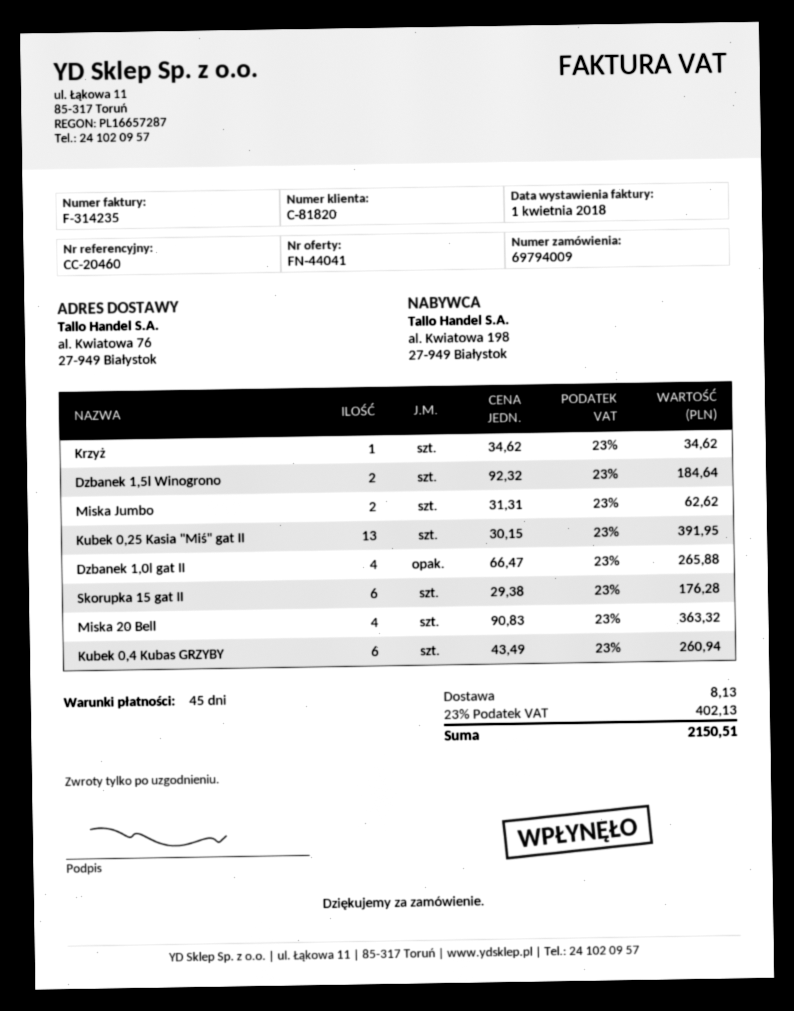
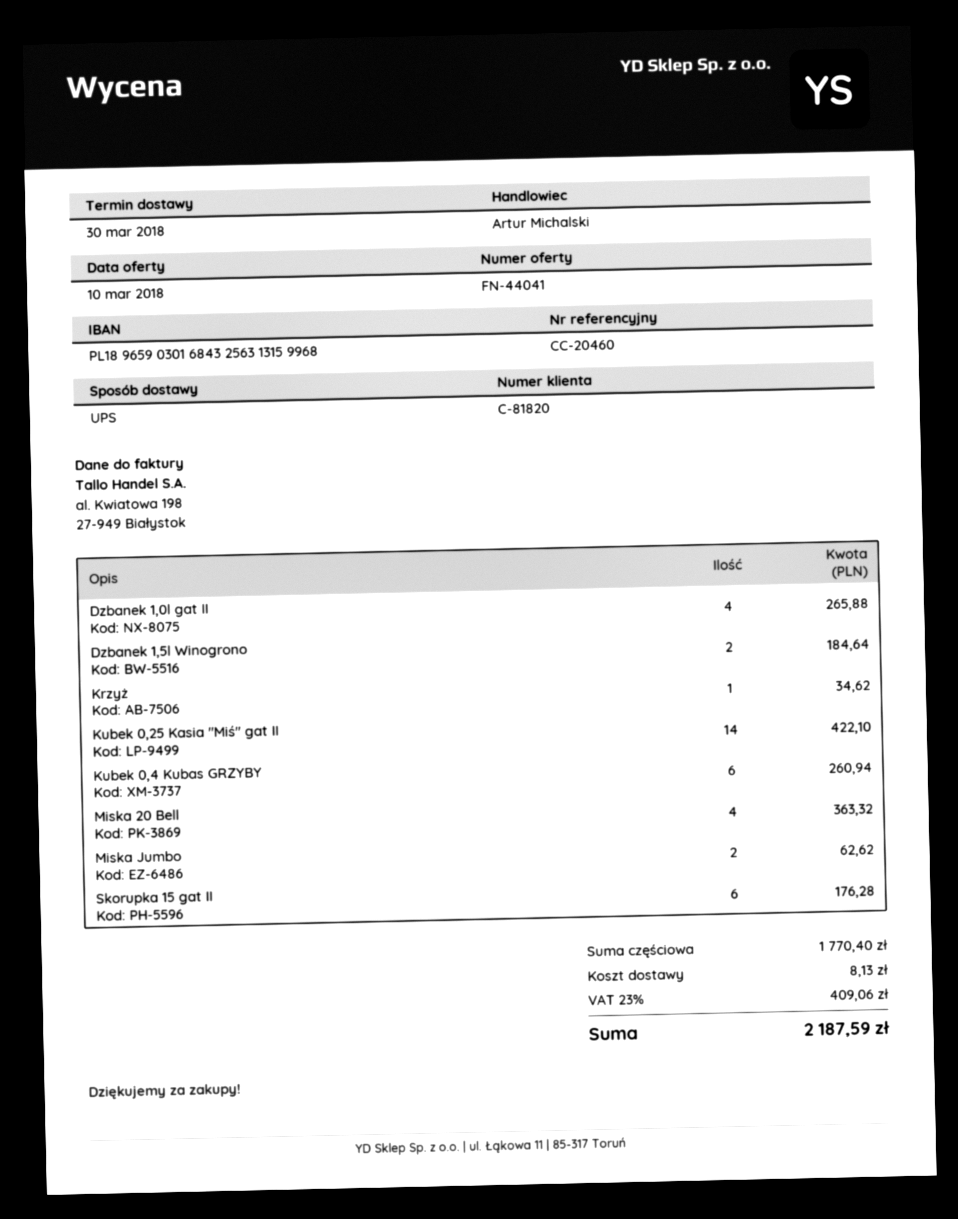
Kubek 0,25 Kasia "Miś" gat II: 13 for 391.95 -> 14 for 422.10
tax: 23% = 402.13 -> 23% = 409.06
total: 2150.51 -> 2187.59

